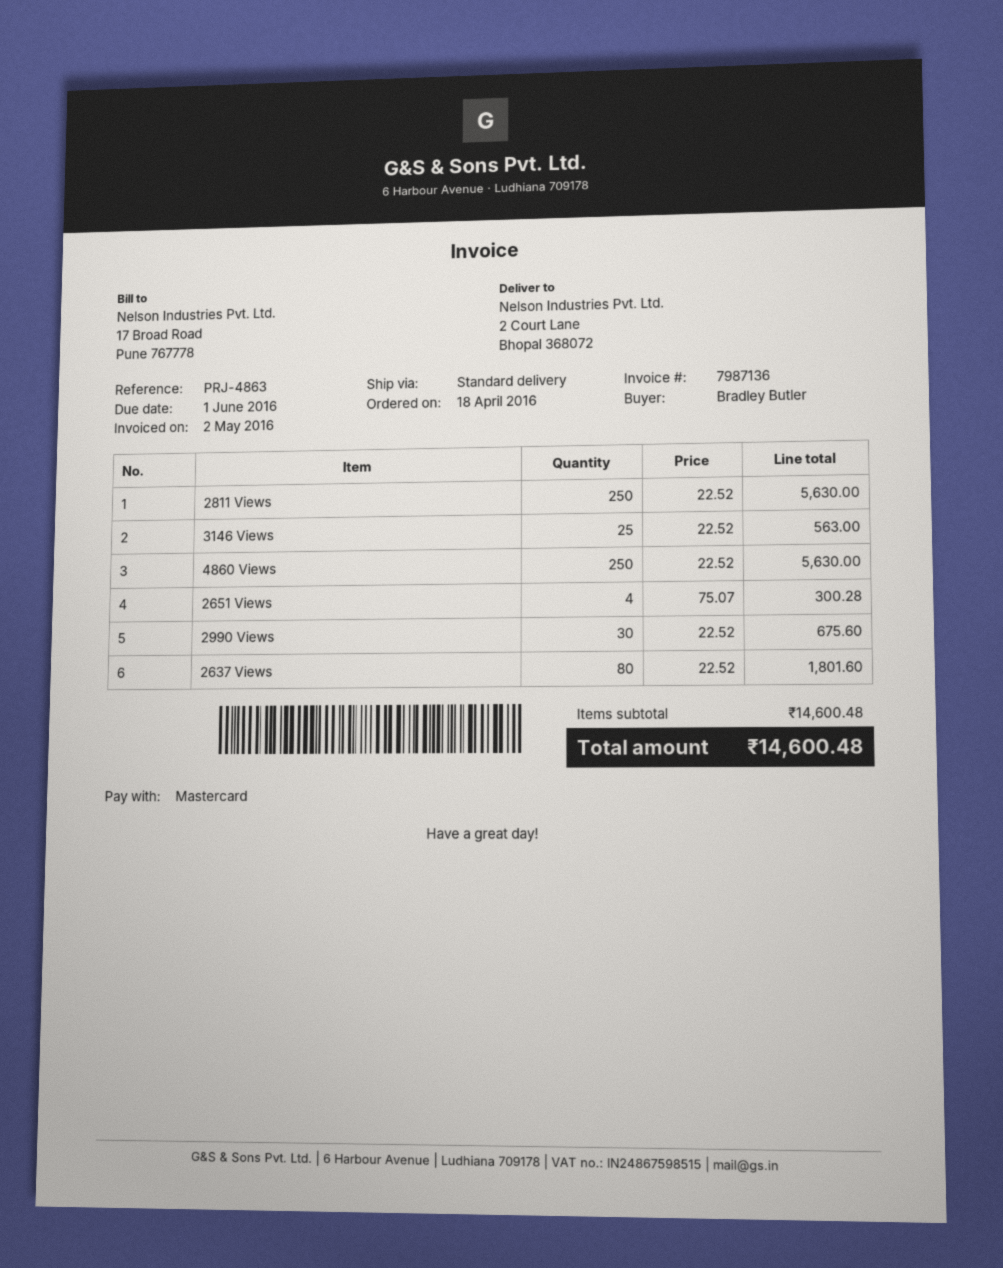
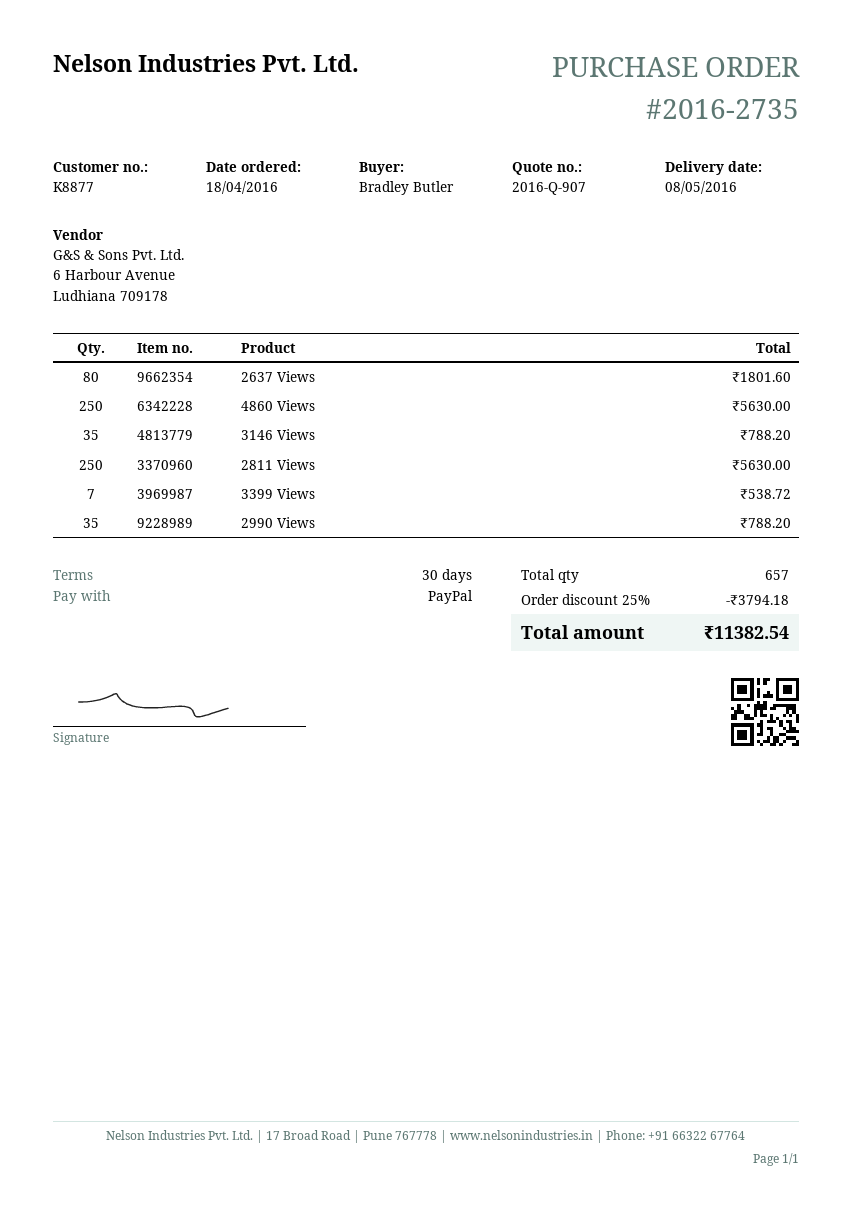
payment method: Mastercard -> PayPal
3146 Views: 25 for 563.00 -> 35 for 788.20
2651 Views: 4 for 300.28 -> none
2990 Views: 30 for 675.60 -> 35 for 788.20
3399 Views: none -> 7 for 538.72
discount: none -> 25% = 3794.18
total: 14600.48 -> 11382.54

